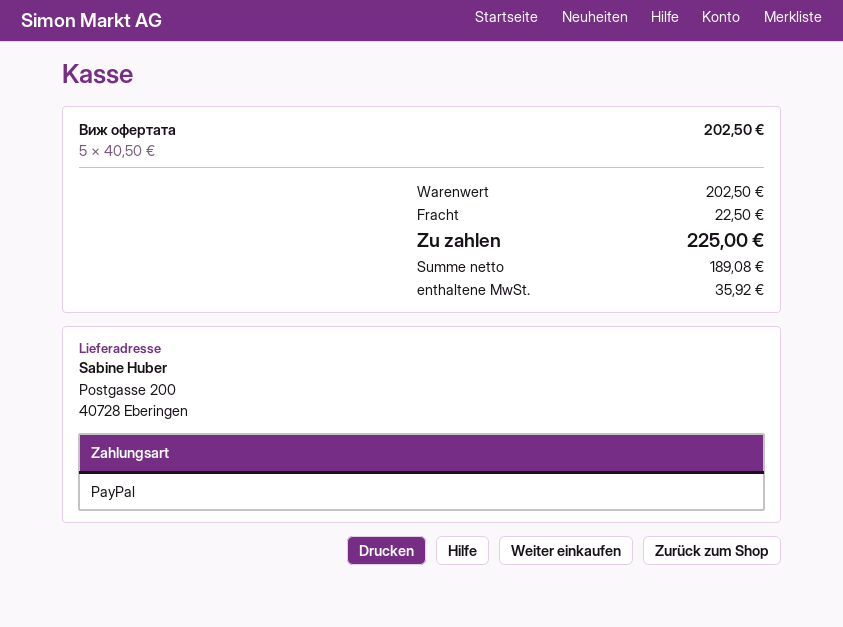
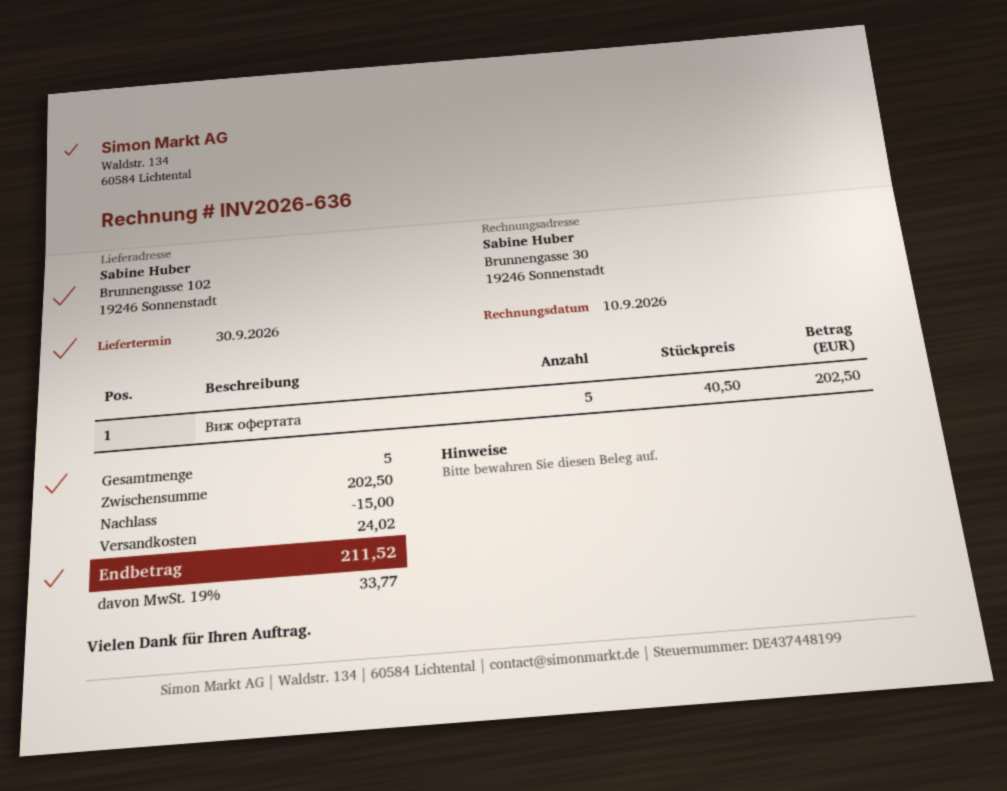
ship to: Postgasse 200, 40728 Eberingen -> Brunnengasse 102, 19246 Sonnenstadt
discount: none -> 15.00
shipping: 22.50 -> 24.02
tax: 35.92 -> 33.77
total: 225.00 -> 211.52

